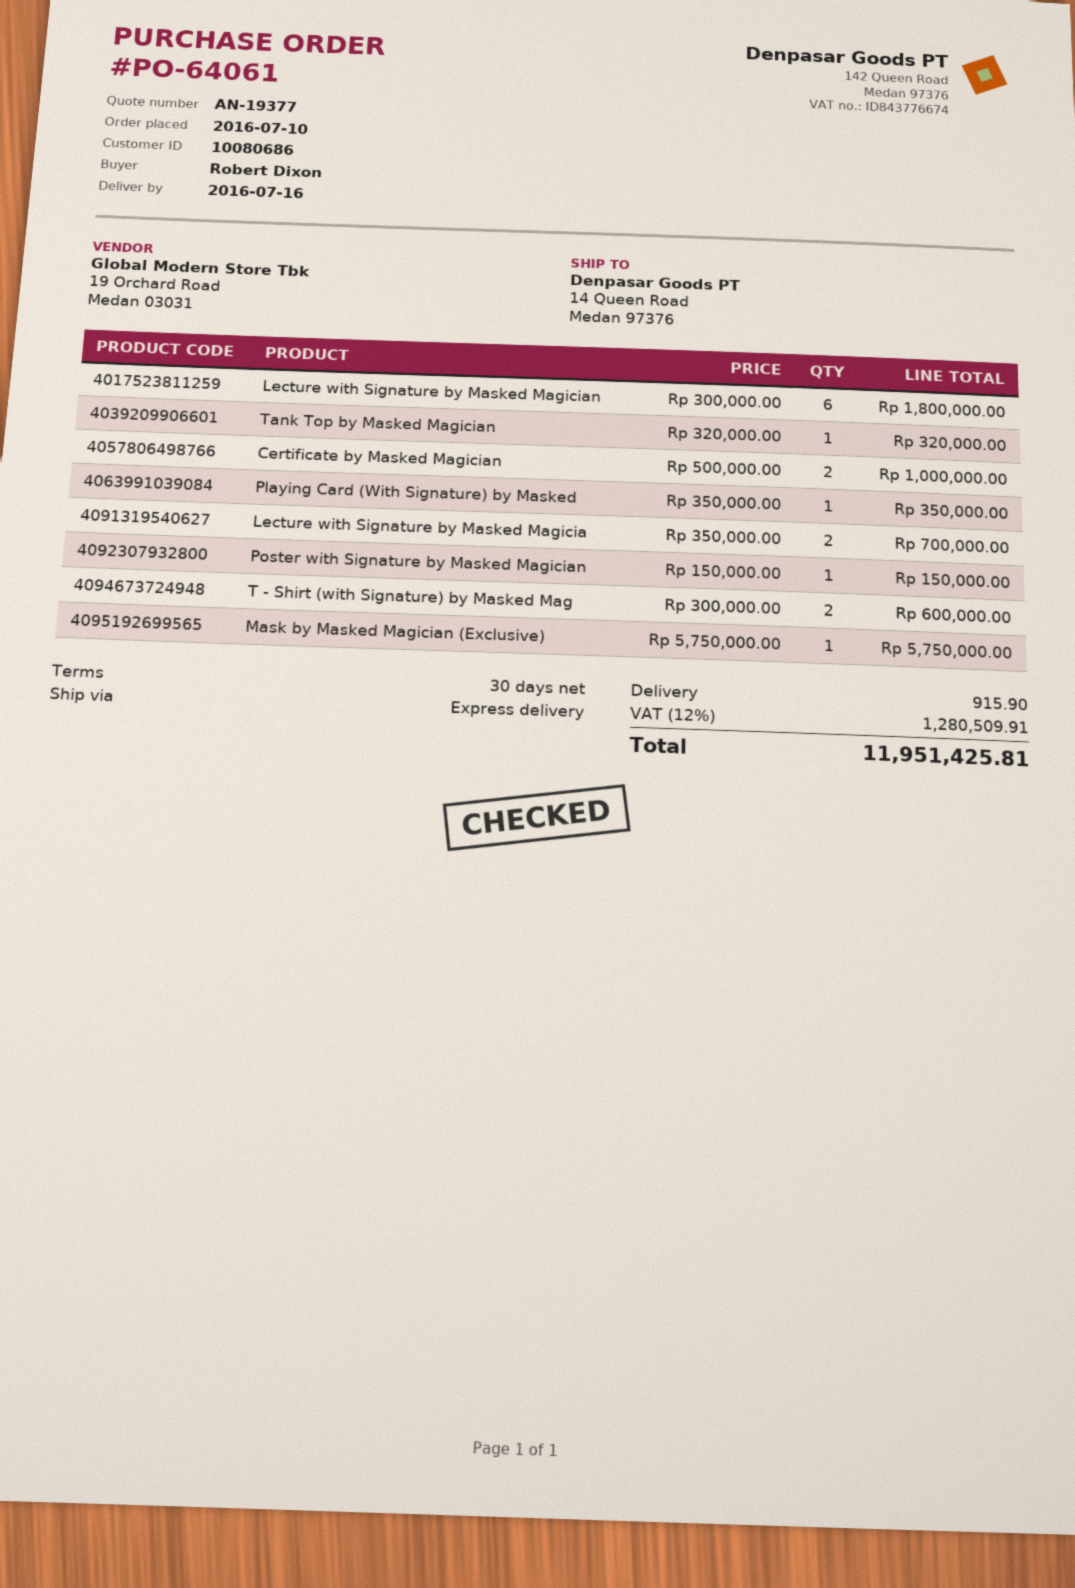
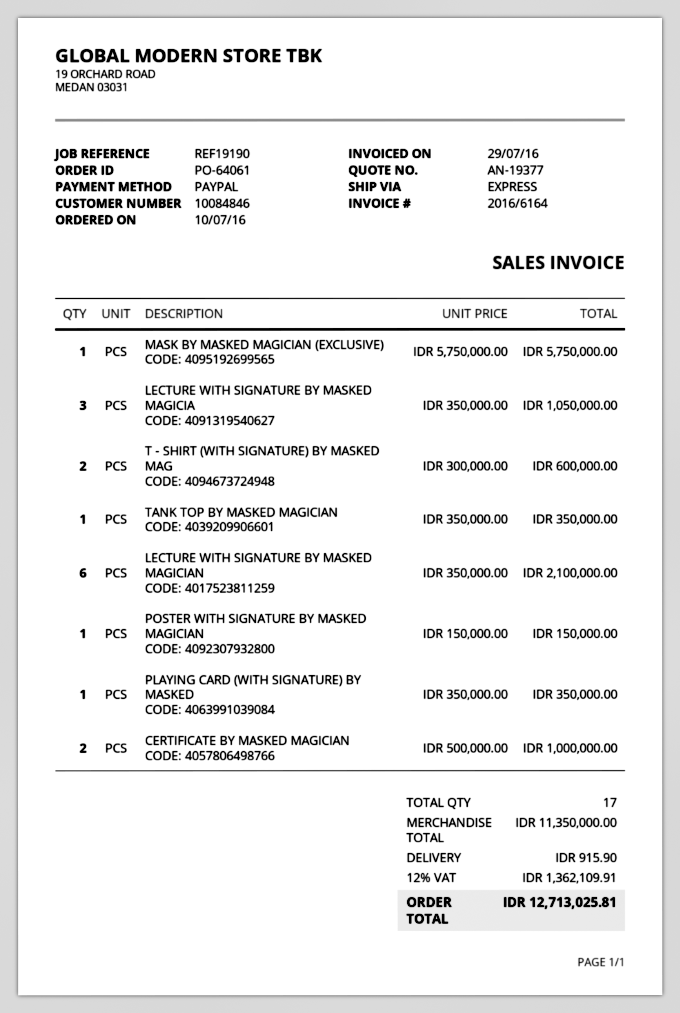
customer number: 10080686 -> 10084846
Lecture with Signature by Masked Magician: 6 x 300000.00 = 1800000.00 -> 6 x 350000.00 = 2100000.00
Tank Top by Masked Magician: 1 x 320000.00 = 320000.00 -> 1 x 350000.00 = 350000.00
Lecture with Signature by Masked Magicia: 2 x 350000.00 = 700000.00 -> 3 x 350000.00 = 1050000.00
tax: 12% = 1280509.91 -> 12% = 1362109.91
total: 11951425.81 -> 12713025.81

